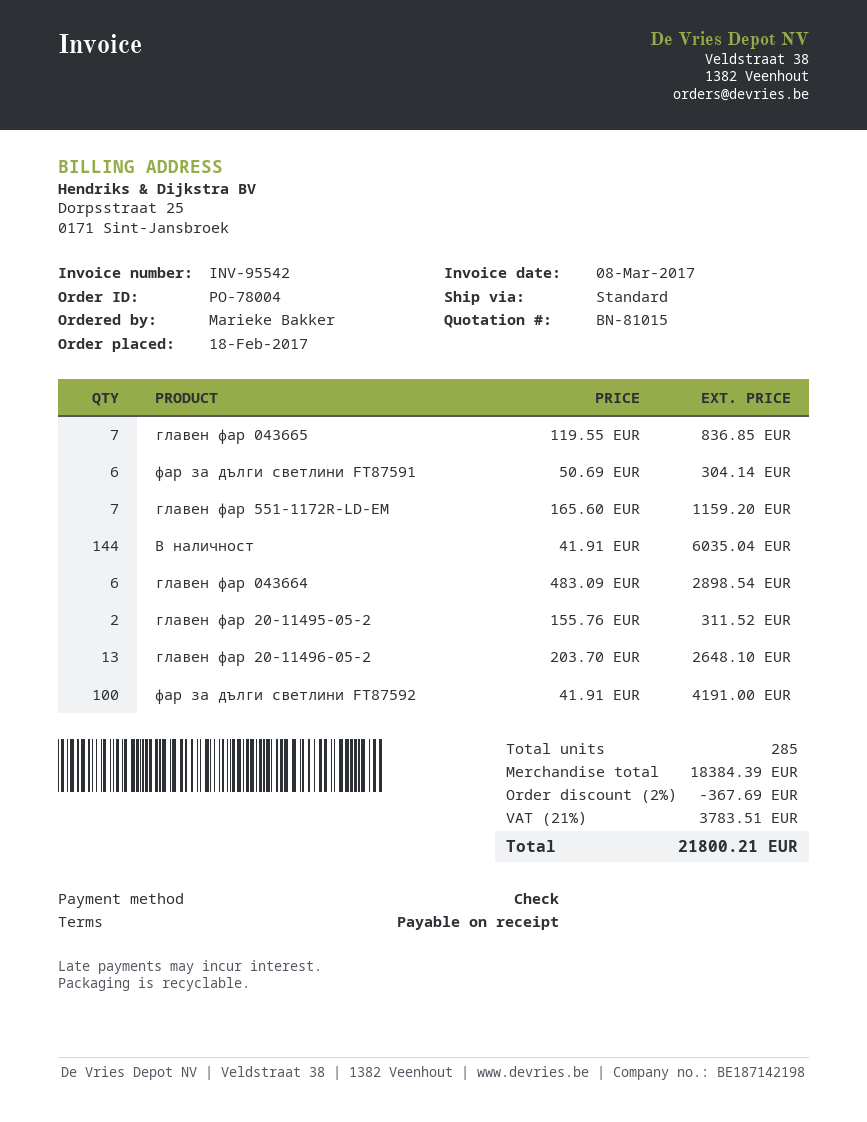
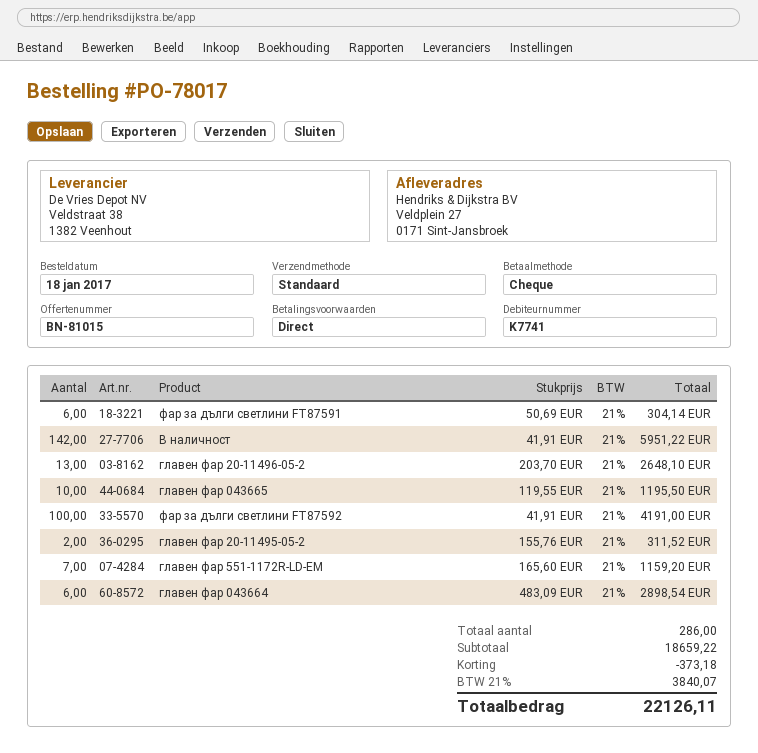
order number: PO-78004 -> PO-78017
order date: 2017-02-18 -> 2017-01-18
главен фар 043665: 7 x 119.55 = 836.85 -> 10 x 119.55 = 1195.50
В наличност: 144 x 41.91 = 6035.04 -> 142 x 41.91 = 5951.22
total quantity: 285 -> 286
subtotal: 18384.39 -> 18659.22
discount: 367.69 -> 373.18
tax: 21% = 3783.51 -> 21% = 3840.07
total: 21800.21 -> 22126.11

